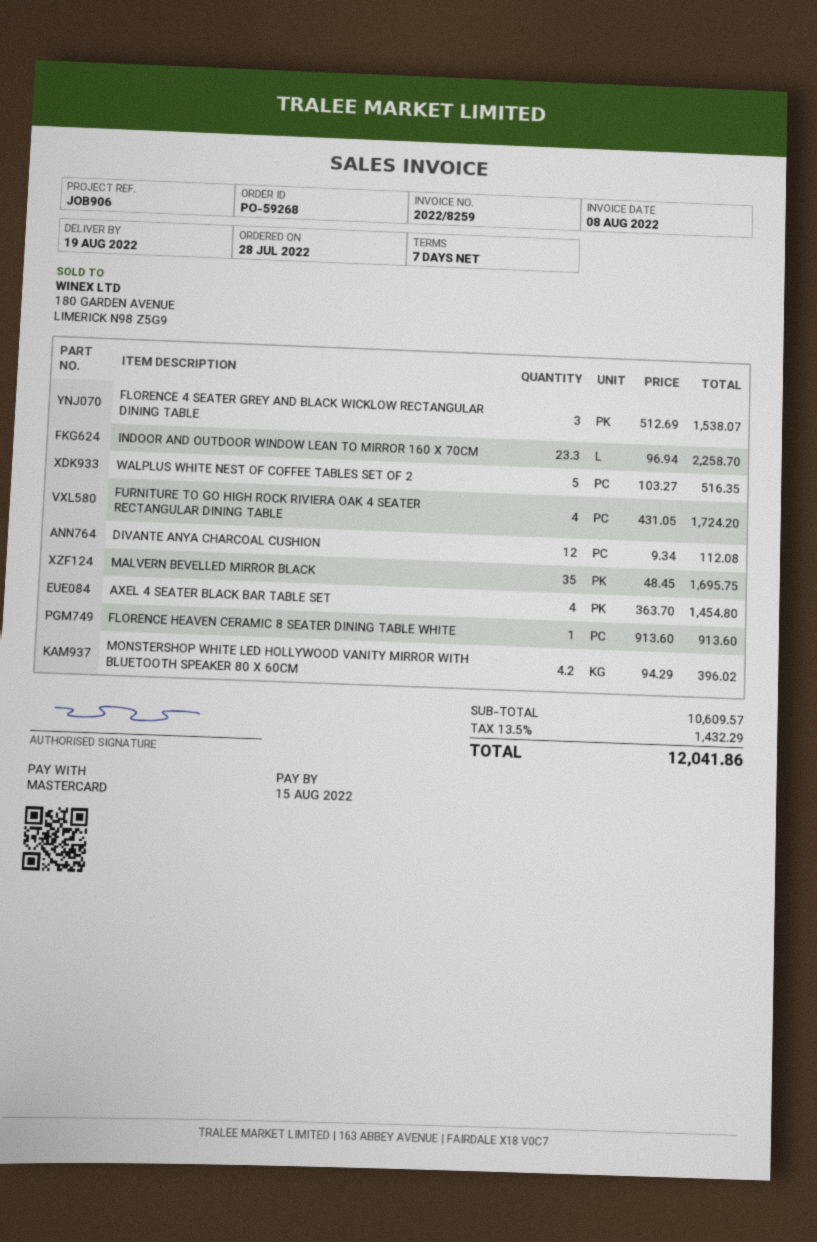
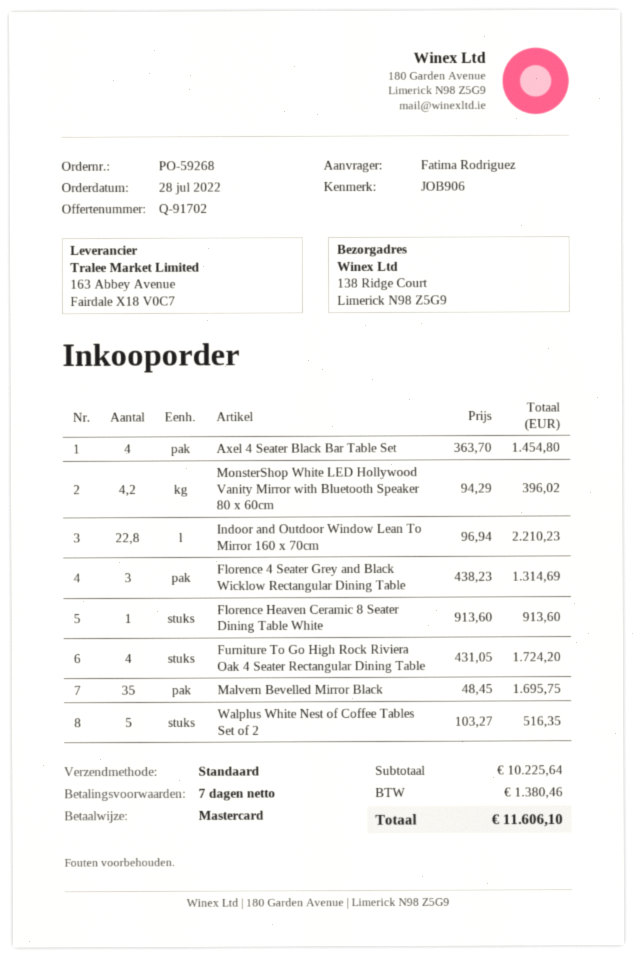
FLORENCE 4 SEATER GREY AND BLACK WICKLOW RECTANGULAR DINING TABLE: 3 x 512.69 = 1538.07 -> 3 x 438.23 = 1314.69
INDOOR AND OUTDOOR WINDOW LEAN TO MIRROR 160 X 70CM: 23.3 x 96.94 = 2258.70 -> 22.8 x 96.94 = 2210.23
DIVANTE ANYA CHARCOAL CUSHION: 12 x 9.34 = 112.08 -> none
subtotal: 10609.57 -> 10225.64
tax: 1432.29 -> 1380.46
total: 12041.86 -> 11606.10

